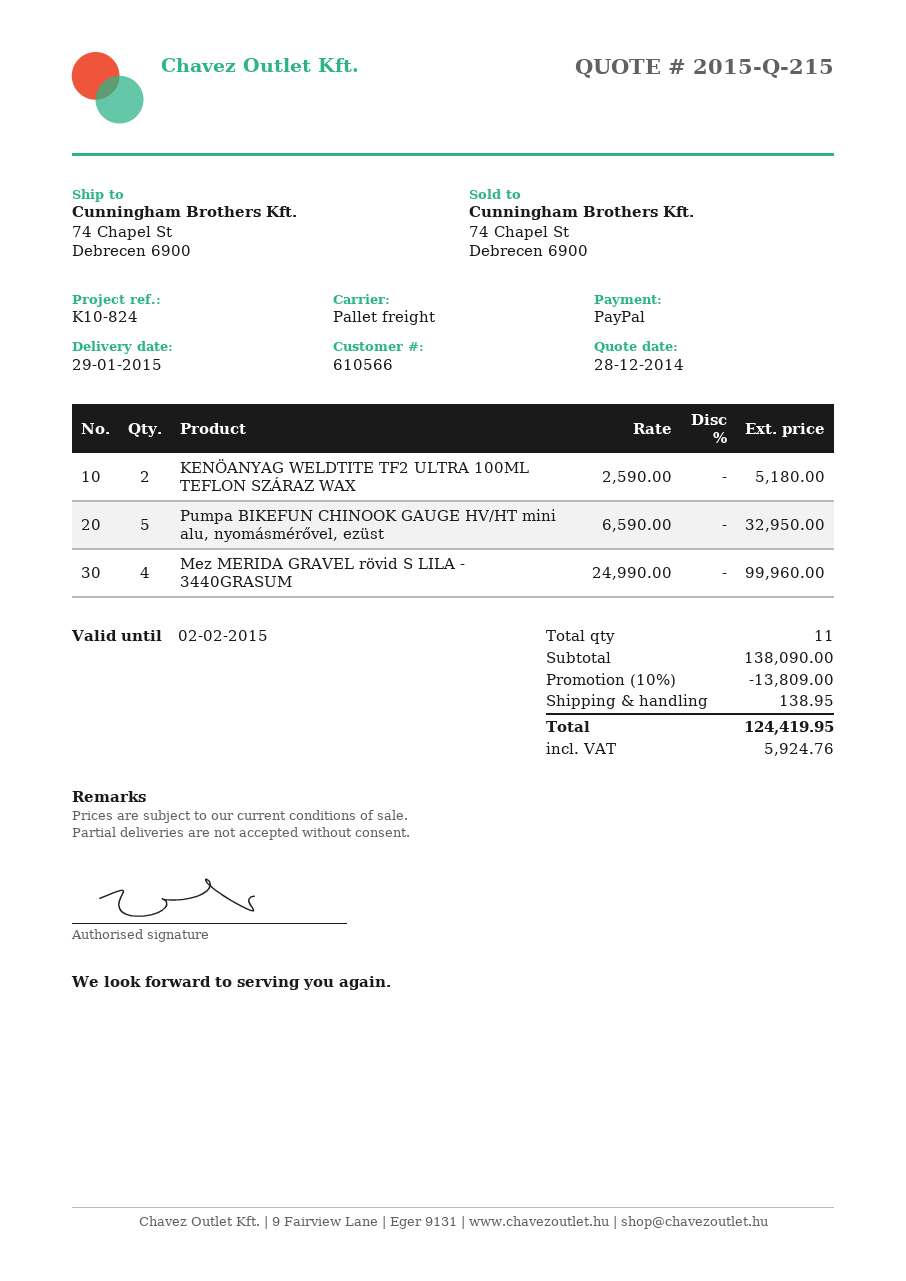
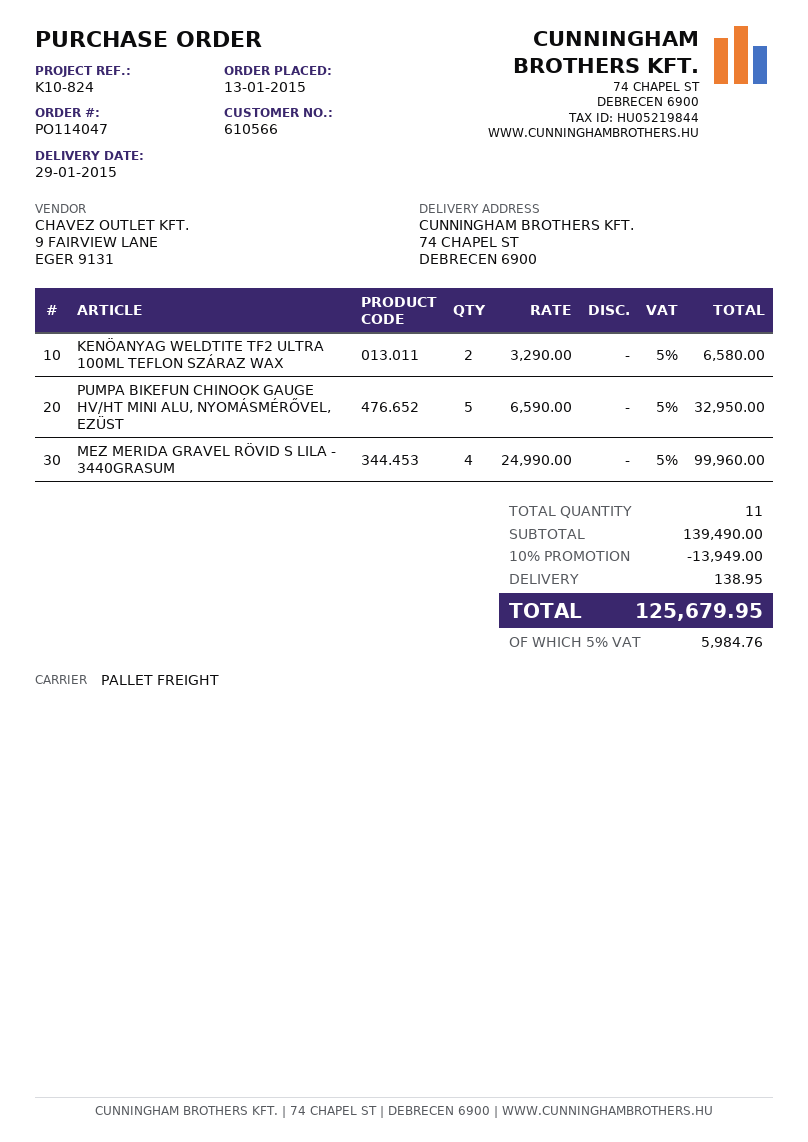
KENÖANYAG WELDTITE TF2 ULTRA 100ML TEFLON SZÁRAZ WAX: 2 x 2590.00 = 5180.00 -> 2 x 3290.00 = 6580.00
subtotal: 138090.00 -> 139490.00
discount: 10% = 13809.00 -> 10% = 13949.00
tax: 5924.76 -> 5984.76
total: 124419.95 -> 125679.95

